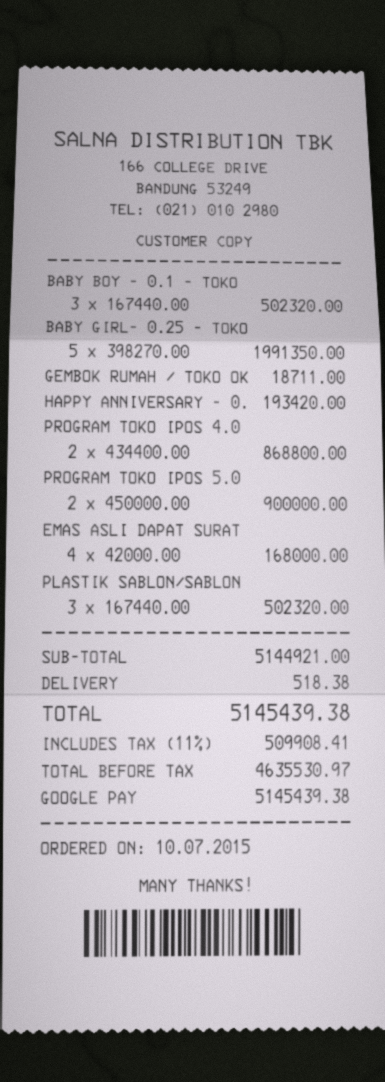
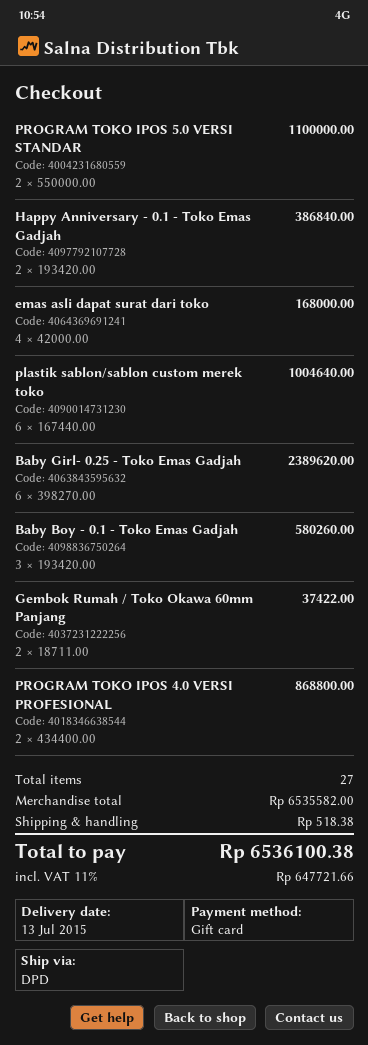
payment method: Google Pay -> gift card
BABY BOY - 0.1 - TOKO: 3 x 167440.00 = 502320.00 -> 3 x 193420.00 = 580260.00
BABY GIRL- 0.25 - TOKO: 5 x 398270.00 = 1991350.00 -> 6 x 398270.00 = 2389620.00
GEMBOK RUMAH / TOKO OK: 1 x 18711.00 = 18711.00 -> 2 x 18711.00 = 37422.00
HAPPY ANNIVERSARY - 0.: 1 x 193420.00 = 193420.00 -> 2 x 193420.00 = 386840.00
PROGRAM TOKO IPOS 5.0: 2 x 450000.00 = 900000.00 -> 2 x 550000.00 = 1100000.00
PLASTIK SABLON/SABLON: 3 x 167440.00 = 502320.00 -> 6 x 167440.00 = 1004640.00
subtotal: 5144921.00 -> 6535582.00
tax: 11% = 509908.41 -> 11% = 647721.66
total: 5145439.38 -> 6536100.38

